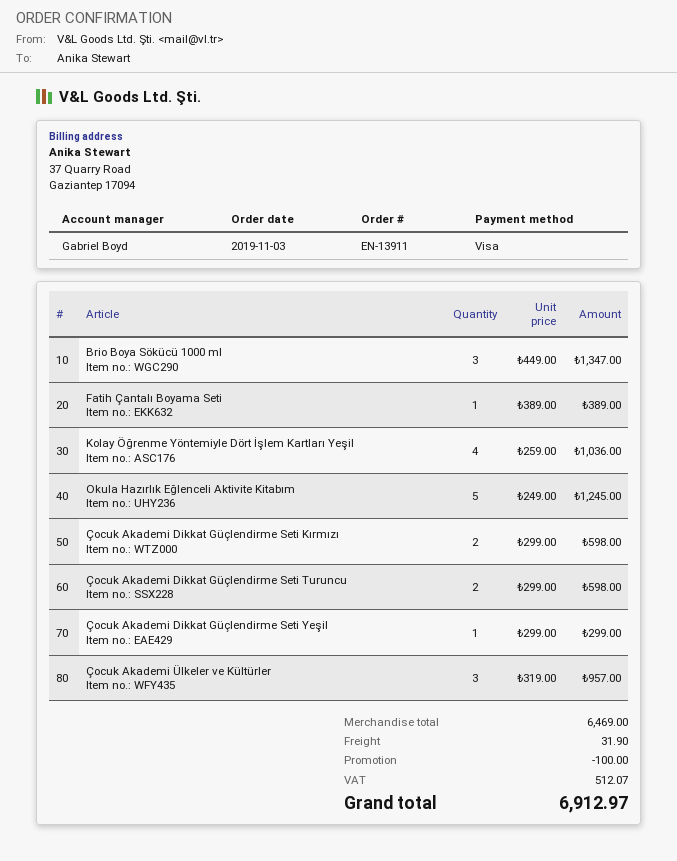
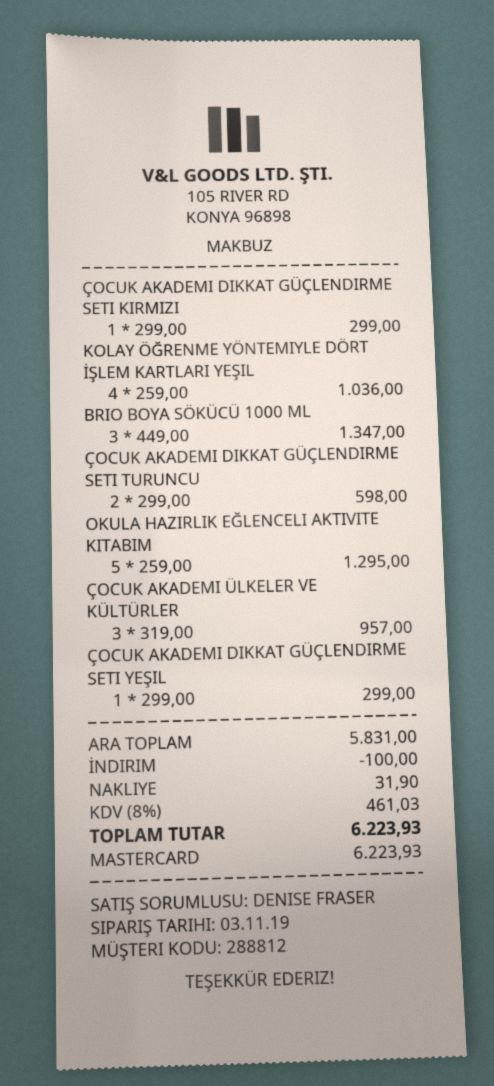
sales rep: Gabriel Boyd -> DENISE FRASER
payment method: Visa -> Mastercard
Fatih Çantalı Boyama Seti: 1 x 389.00 = 389.00 -> none
Okula Hazırlık Eğlenceli Aktivite Kitabım: 5 x 249.00 = 1245.00 -> 5 x 259.00 = 1295.00
Çocuk Akademi Dikkat Güçlendirme Seti Kırmızı: 2 x 299.00 = 598.00 -> 1 x 299.00 = 299.00
subtotal: 6469.00 -> 5831.00
tax: 512.07 -> 461.03
total: 6912.97 -> 6223.93

